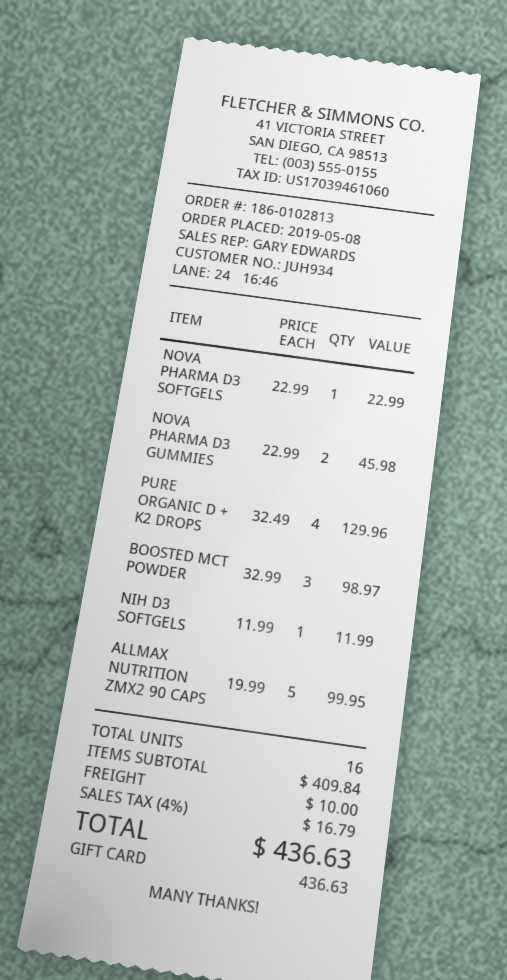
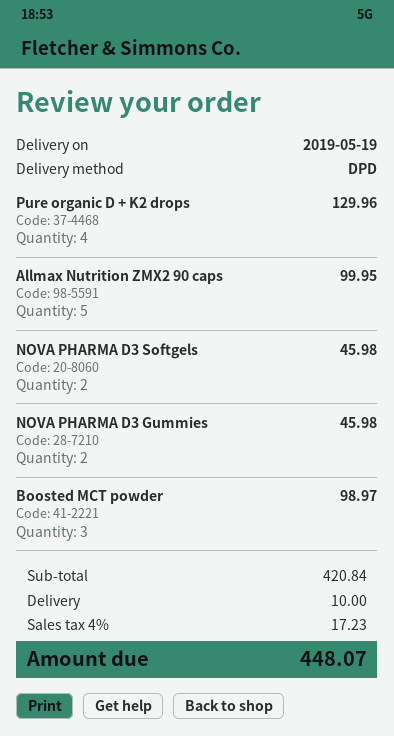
NOVA PHARMA D3 SOFTGELS: 1 for 22.99 -> 2 for 45.98
NIH D3 SOFTGELS: 1 for 11.99 -> none
subtotal: 409.84 -> 420.84
tax: 4% = 16.79 -> 4% = 17.23
total: 436.63 -> 448.07

